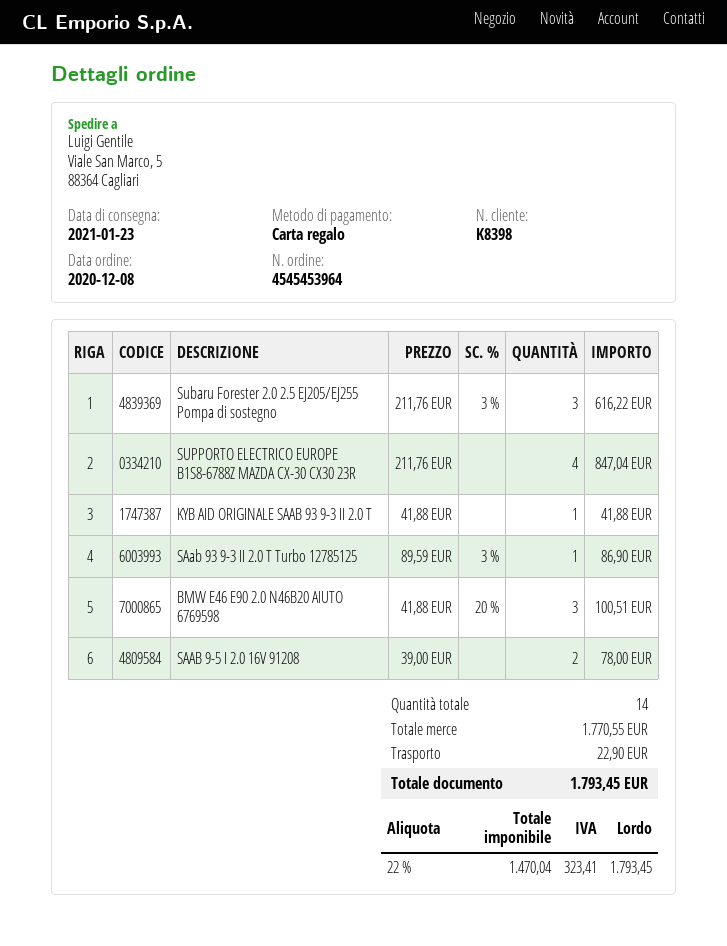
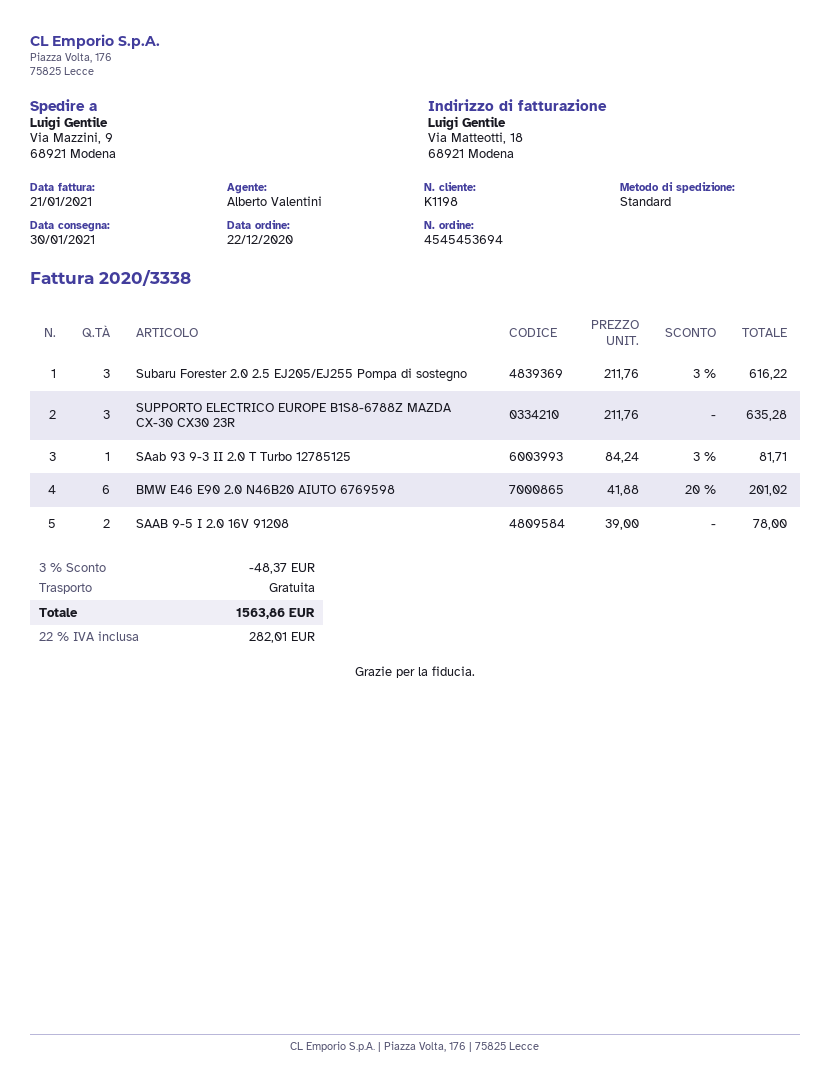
order number: 4545453964 -> 4545453694
order date: 2020-12-08 -> 2020-12-22
delivery date: 2021-01-23 -> 2021-01-30
customer number: K8398 -> K1198
ship to: Viale San Marco, 5, 88364 Cagliari -> Via Mazzini, 9, 68921 Modena
SUPPORTO ELECTRICO EUROPE B1S8-6788Z MAZDA CX-30 CX30 23R: 4 x 211.76 = 847.04 -> 3 x 211.76 = 635.28
KYB AID ORIGINALE SAAB 93 9-3 II 2.0 T: 1 x 41.88 = 41.88 -> none
SAab 93 9-3 II 2.0 T Turbo 12785125: 1 x 89.59 - 3% = 86.90 -> 1 x 84.24 - 3% = 81.71
BMW E46 E90 2.0 N46B20 AIUTO 6769598: 3 x 41.88 - 20% = 100.51 -> 6 x 41.88 - 20% = 201.02
discount: none -> 3% = 48.37
shipping: 22.90 -> 0.00
tax: 22% = 323.41 -> 22% = 282.01
total: 1793.45 -> 1563.86

